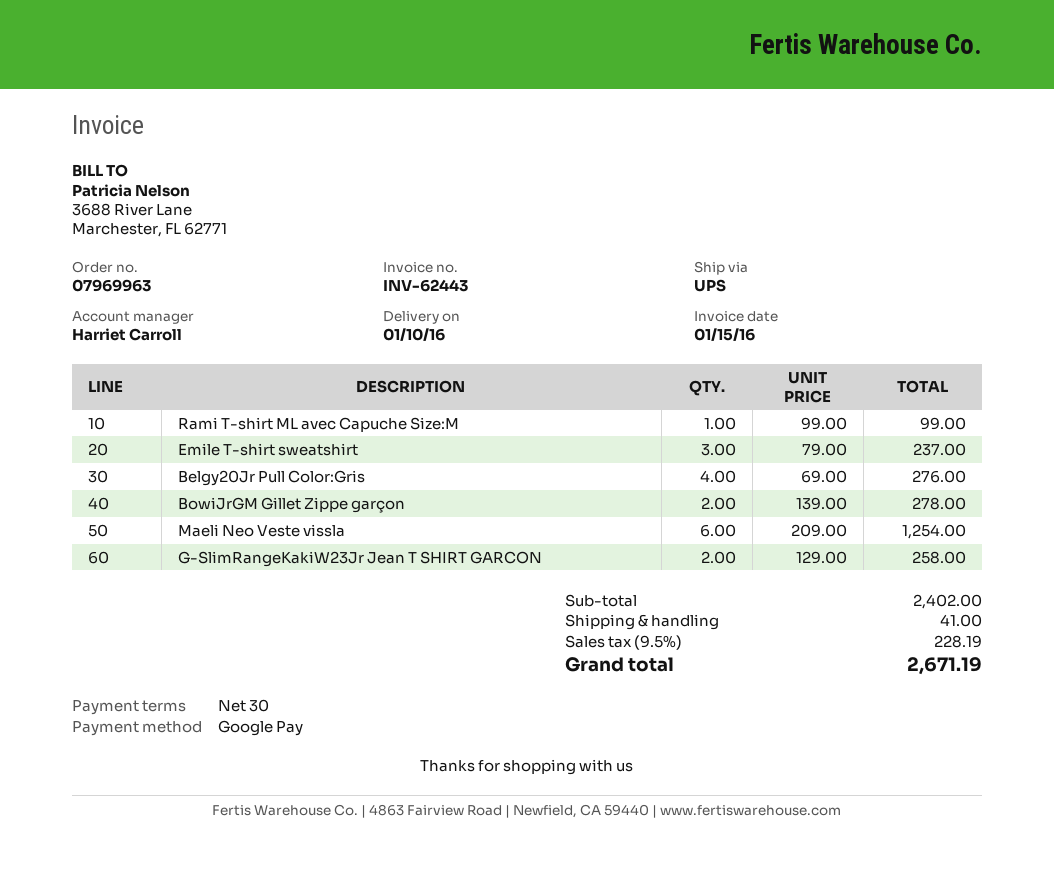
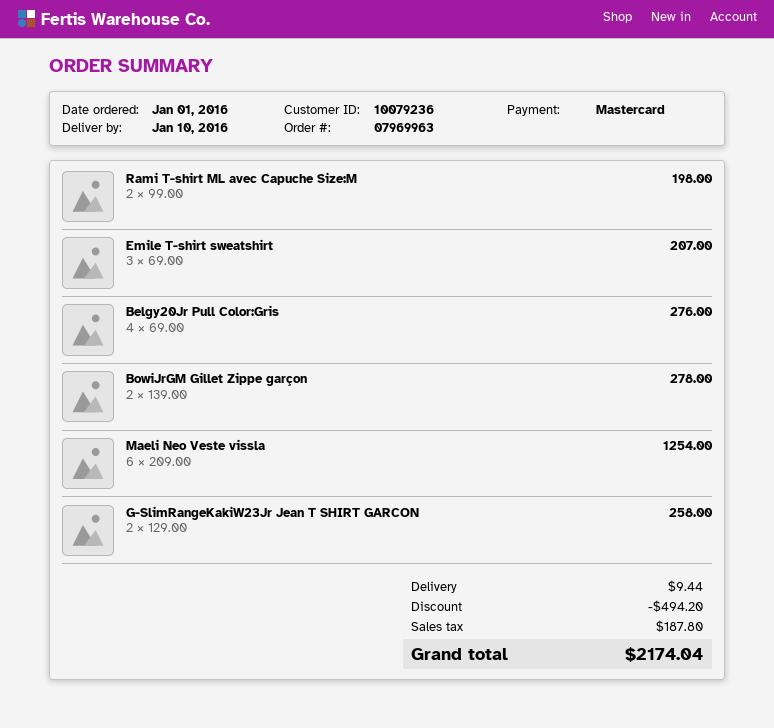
payment method: Google Pay -> Mastercard
Rami T-shirt ML avec Capuche Size:M: 1 x 99.00 = 99.00 -> 2 x 99.00 = 198.00
Emile T-shirt sweatshirt: 3 x 79.00 = 237.00 -> 3 x 69.00 = 207.00
discount: none -> 494.20
shipping: 41.00 -> 9.44
tax: 228.19 -> 187.80
total: 2671.19 -> 2174.04

